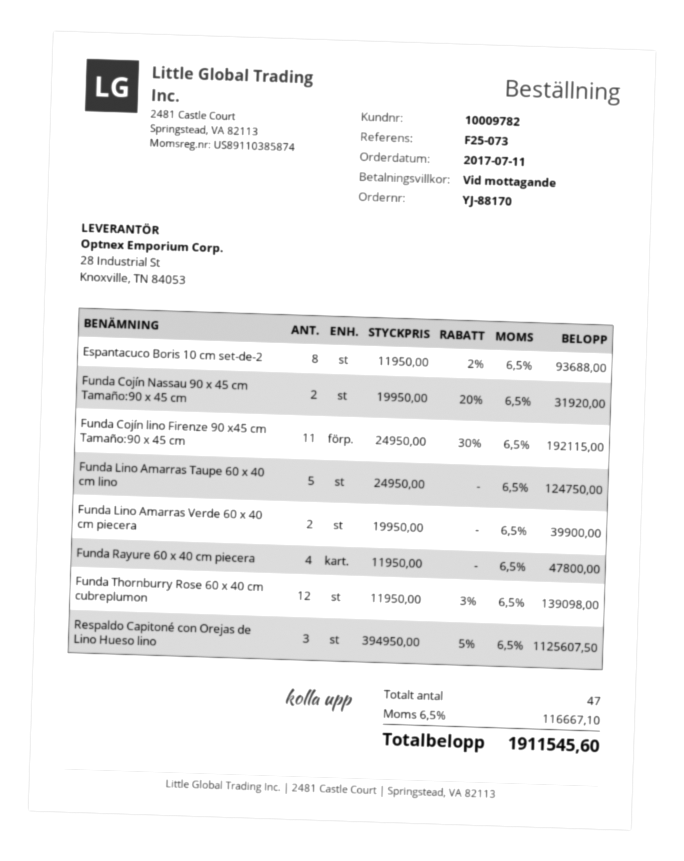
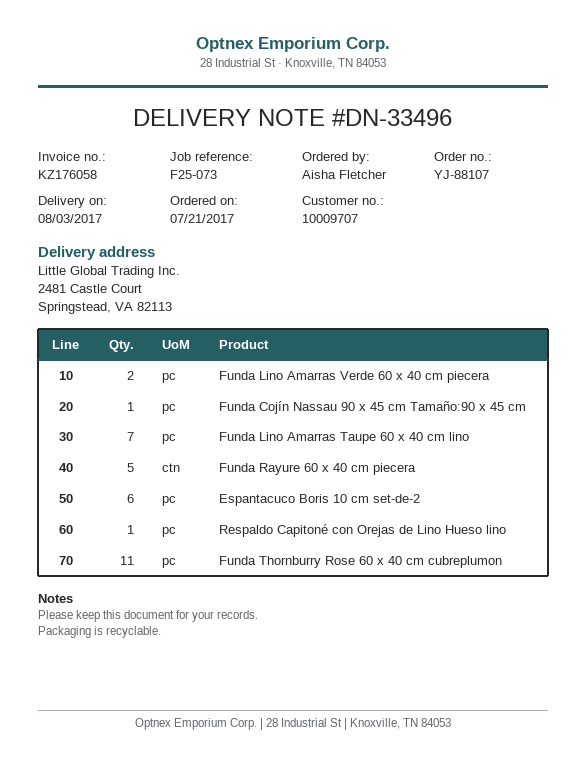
order number: YJ-88170 -> YJ-88107
order date: 2017-07-11 -> 2017-07-21
customer number: 10009782 -> 10009707
Espantacuco Boris 10 cm set-de-2: 8 -> 6
Funda Cojín Nassau 90 x 45 cm Tamaño:90 x 45 cm: 2 -> 1
Funda Cojín lino Firenze 90 x45 cm Tamaño:90 x 45 cm: 11 -> none
Funda Lino Amarras Taupe 60 x 40 cm lino: 5 -> 7
Funda Rayure 60 x 40 cm piecera: 4 -> 5
Funda Thornburry Rose 60 x 40 cm cubreplumon: 12 -> 11
Respaldo Capitoné con Orejas de Lino Hueso lino: 3 -> 1

